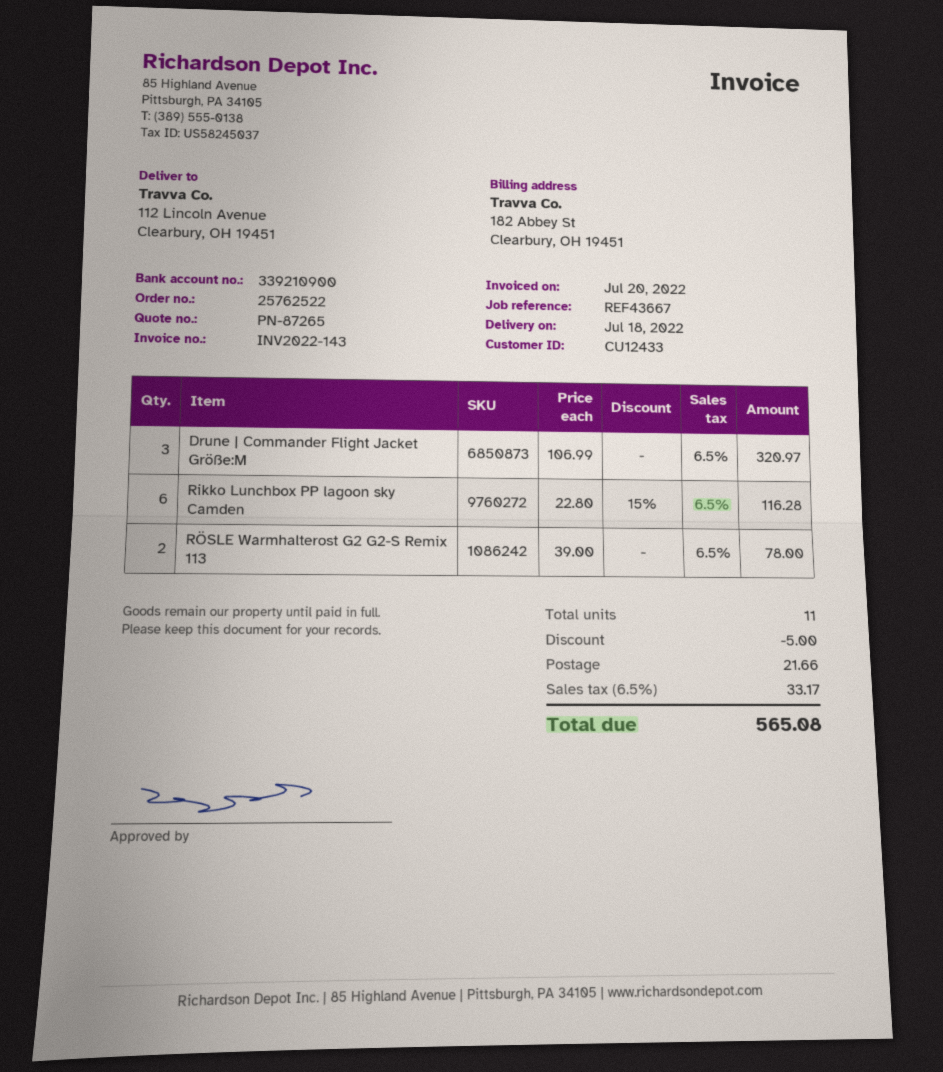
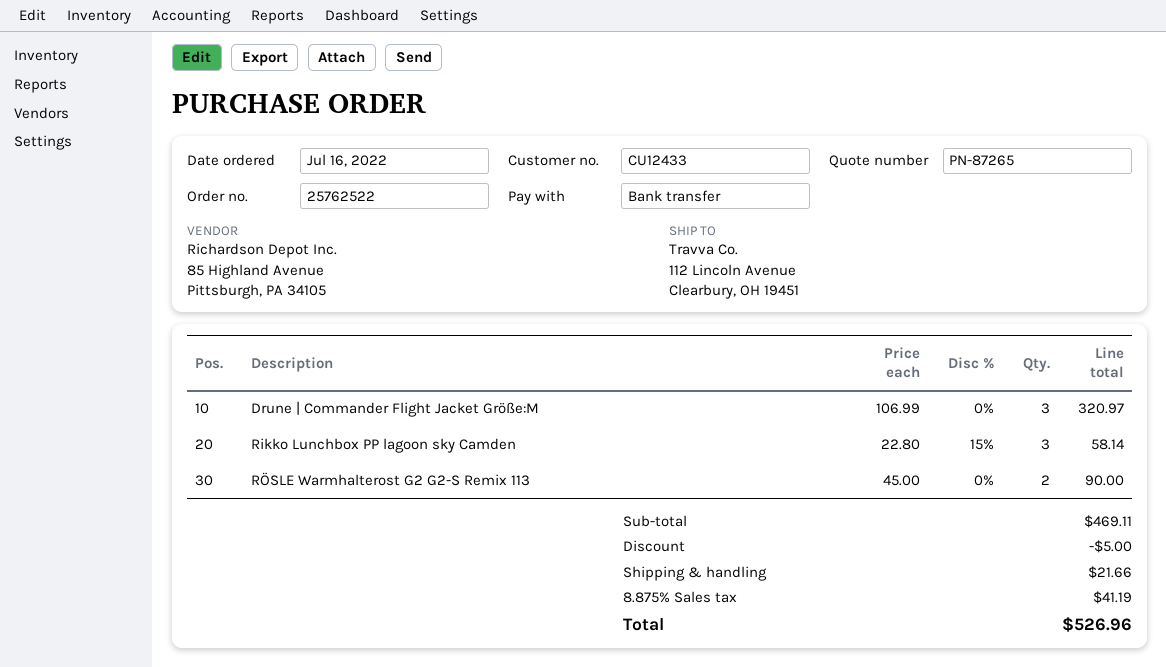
Rikko Lunchbox PP lagoon sky Camden: 6 x 22.80 - 15% = 116.28 -> 3 x 22.80 - 15% = 58.14
RÖSLE Warmhalterost G2 G2-S Remix 113: 2 x 39.00 = 78.00 -> 2 x 45.00 = 90.00
tax: 6.5% = 33.17 -> 8.875% = 41.19
total: 565.08 -> 526.96

